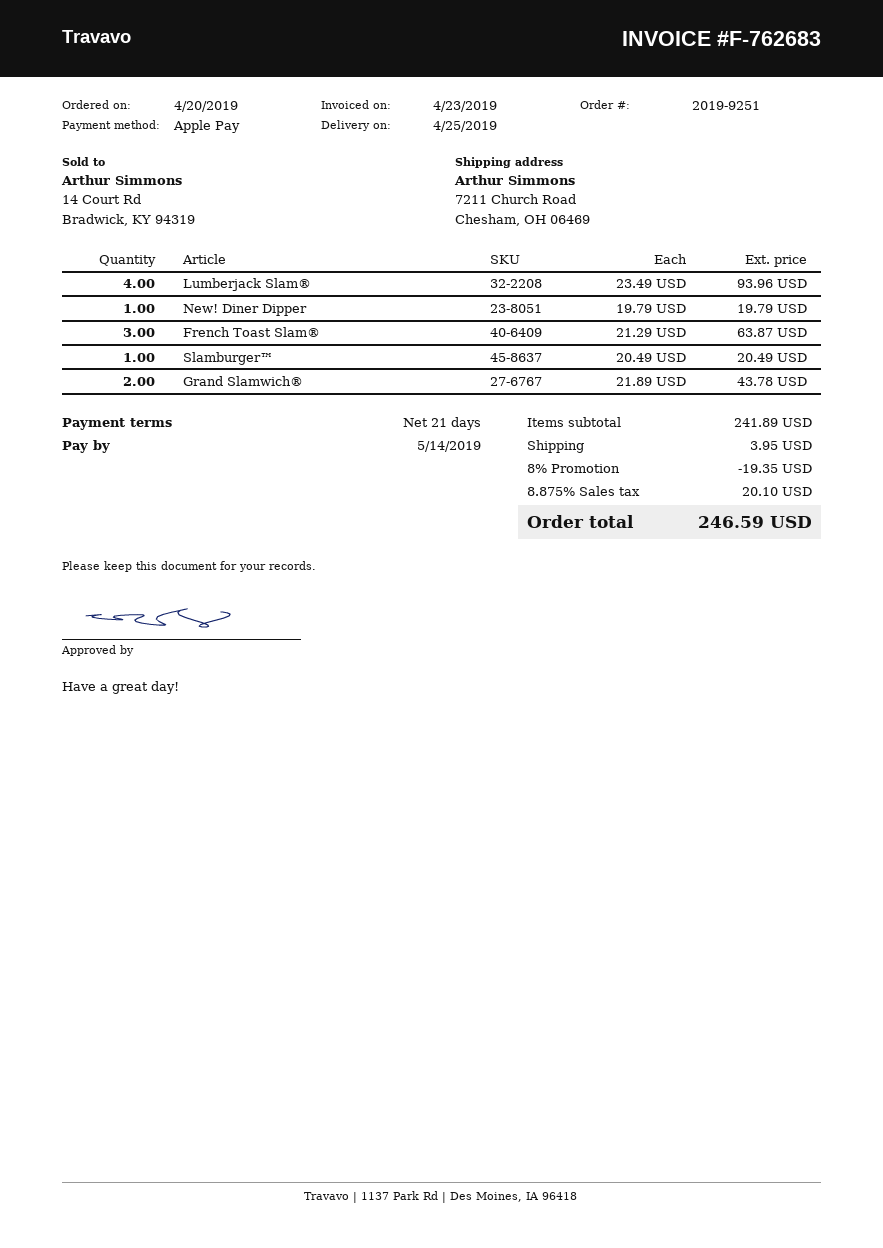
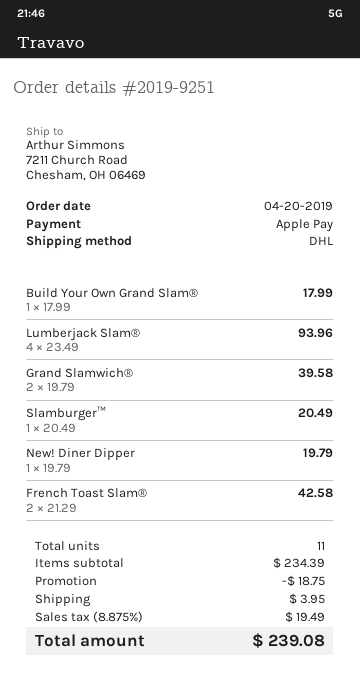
French Toast Slam®: 3 x 21.29 = 63.87 -> 2 x 21.29 = 42.58
Grand Slamwich®: 2 x 21.89 = 43.78 -> 2 x 19.79 = 39.58
Build Your Own Grand Slam®: none -> 1 x 17.99 = 17.99
subtotal: 241.89 -> 234.39
discount: 19.35 -> 18.75
tax: 8.875% = 20.10 -> 8.875% = 19.49
total: 246.59 -> 239.08

